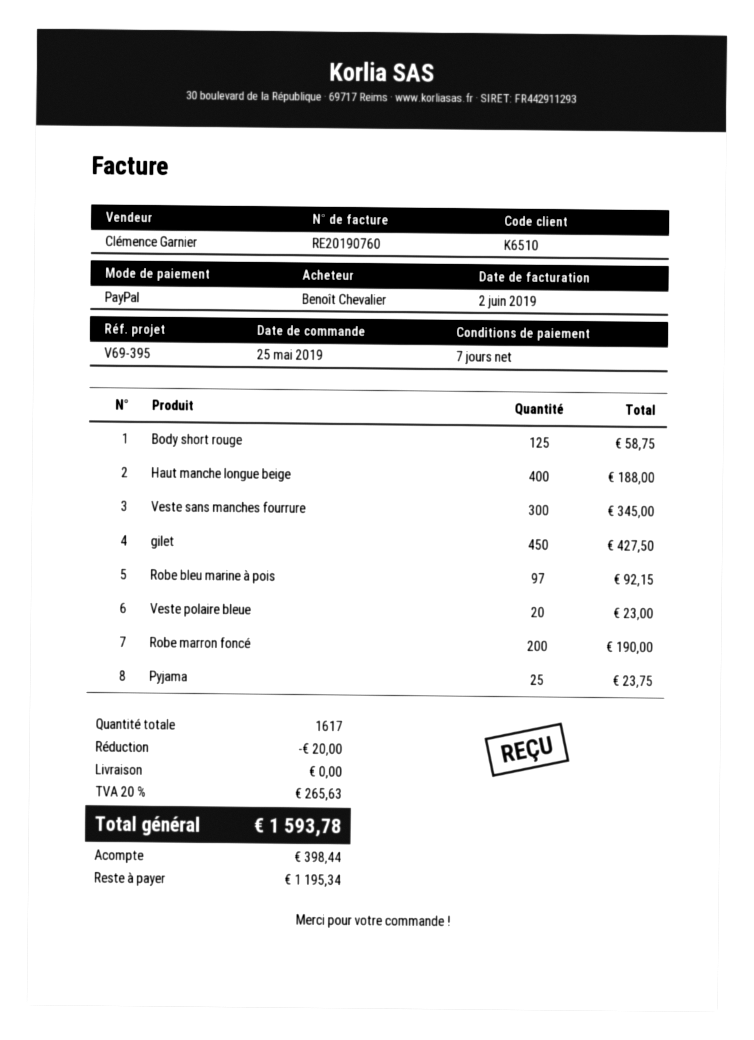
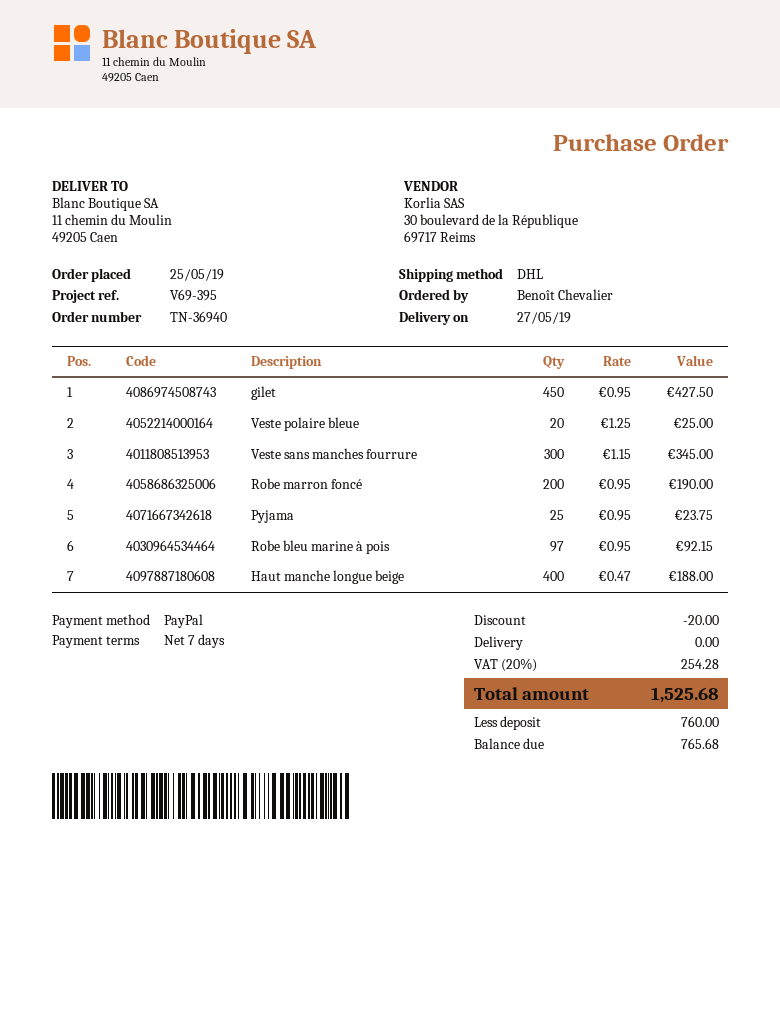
Body short rouge: 125 for 58.75 -> none
Veste polaire bleue: 20 for 23.00 -> 20 for 25.00
tax: 20% = 265.63 -> 20% = 254.28
total: 1593.78 -> 1525.68
deposit: 398.44 -> 760.00
balance: 1195.34 -> 765.68

